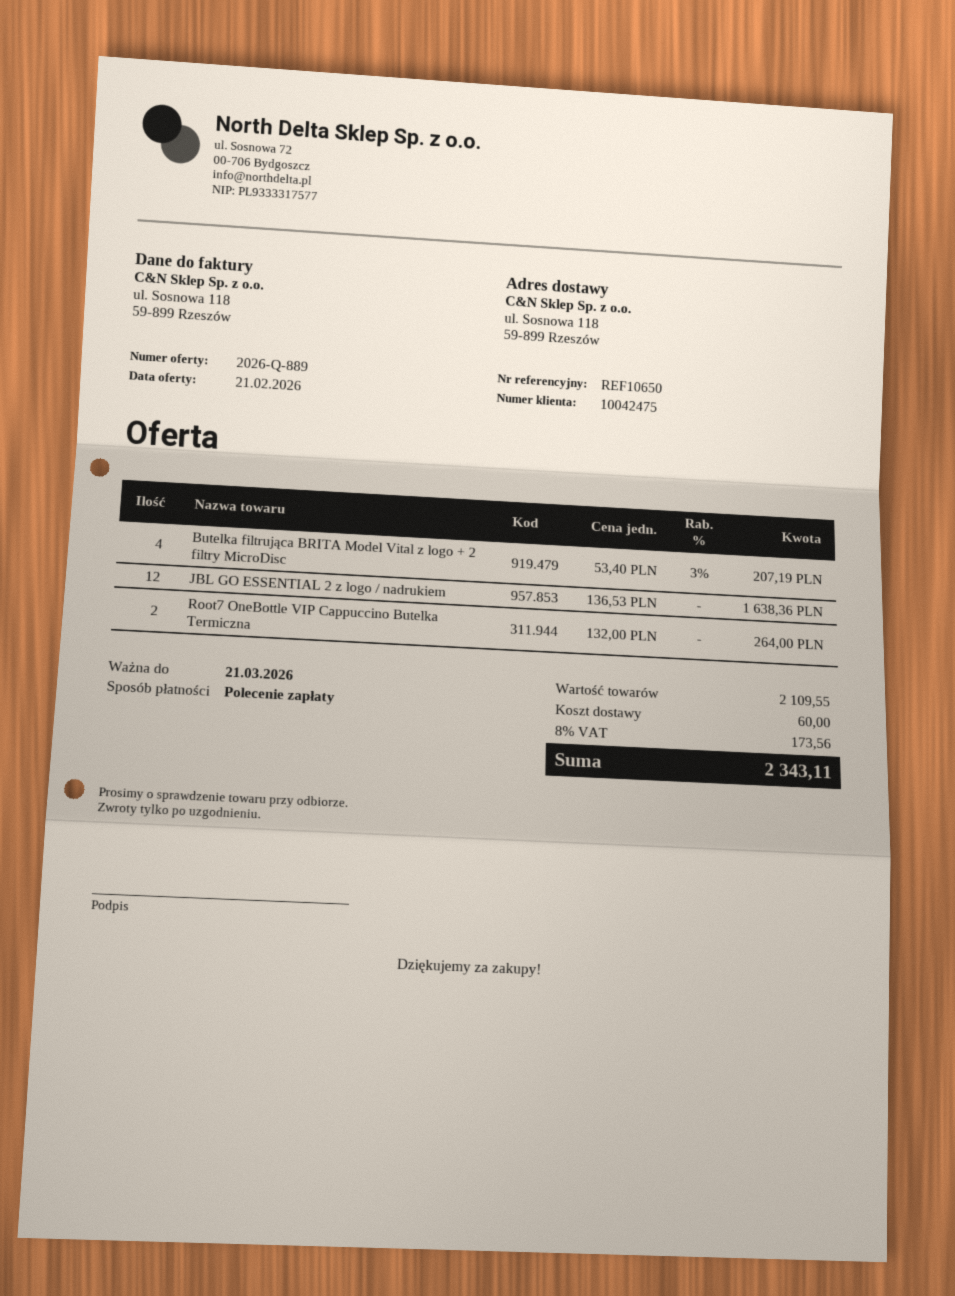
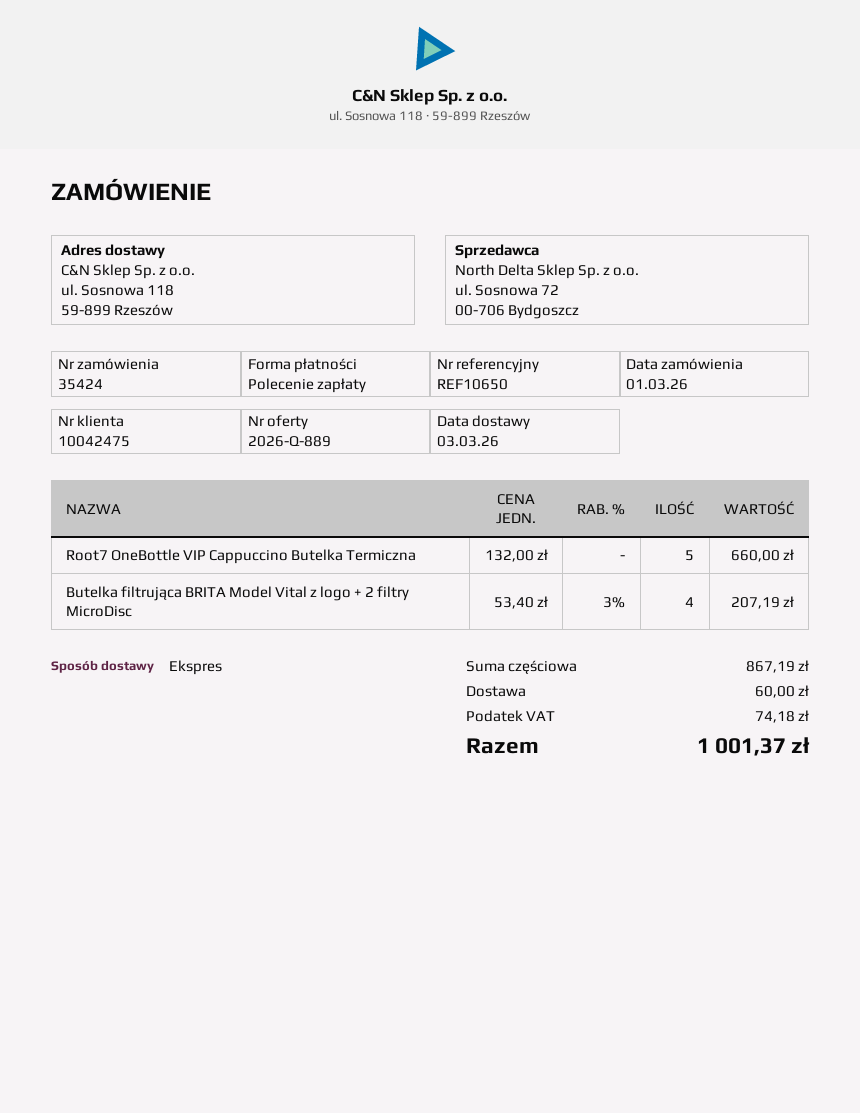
JBL GO ESSENTIAL 2 z logo / nadrukiem: 12 x 136.53 = 1638.36 -> none
Root7 OneBottle VIP Cappuccino Butelka Termiczna: 2 x 132.00 = 264.00 -> 5 x 132.00 = 660.00
subtotal: 2109.55 -> 867.19
tax: 173.56 -> 74.18
total: 2343.11 -> 1001.37

